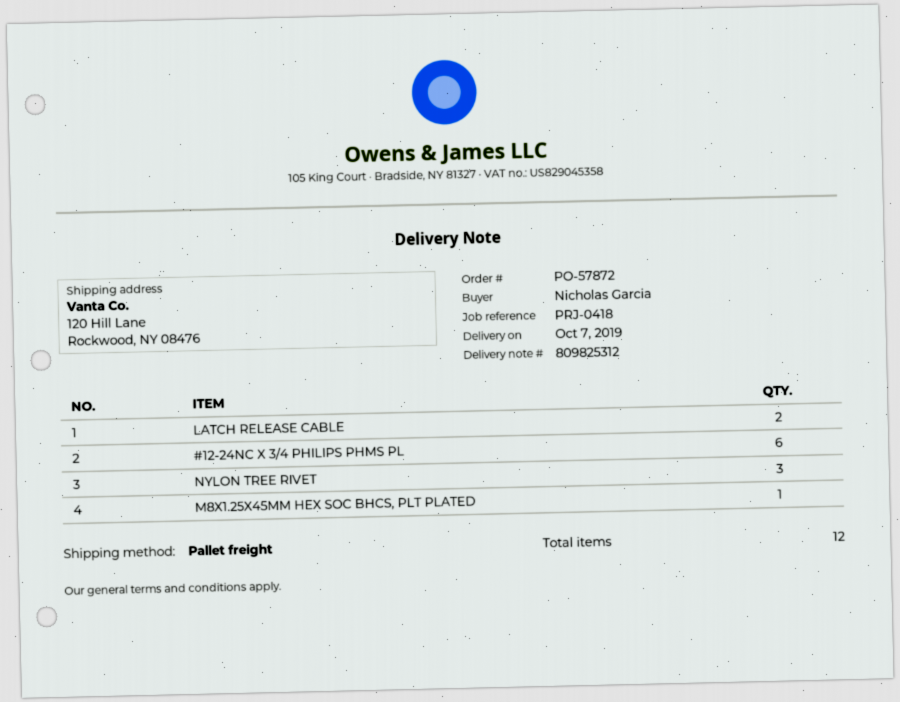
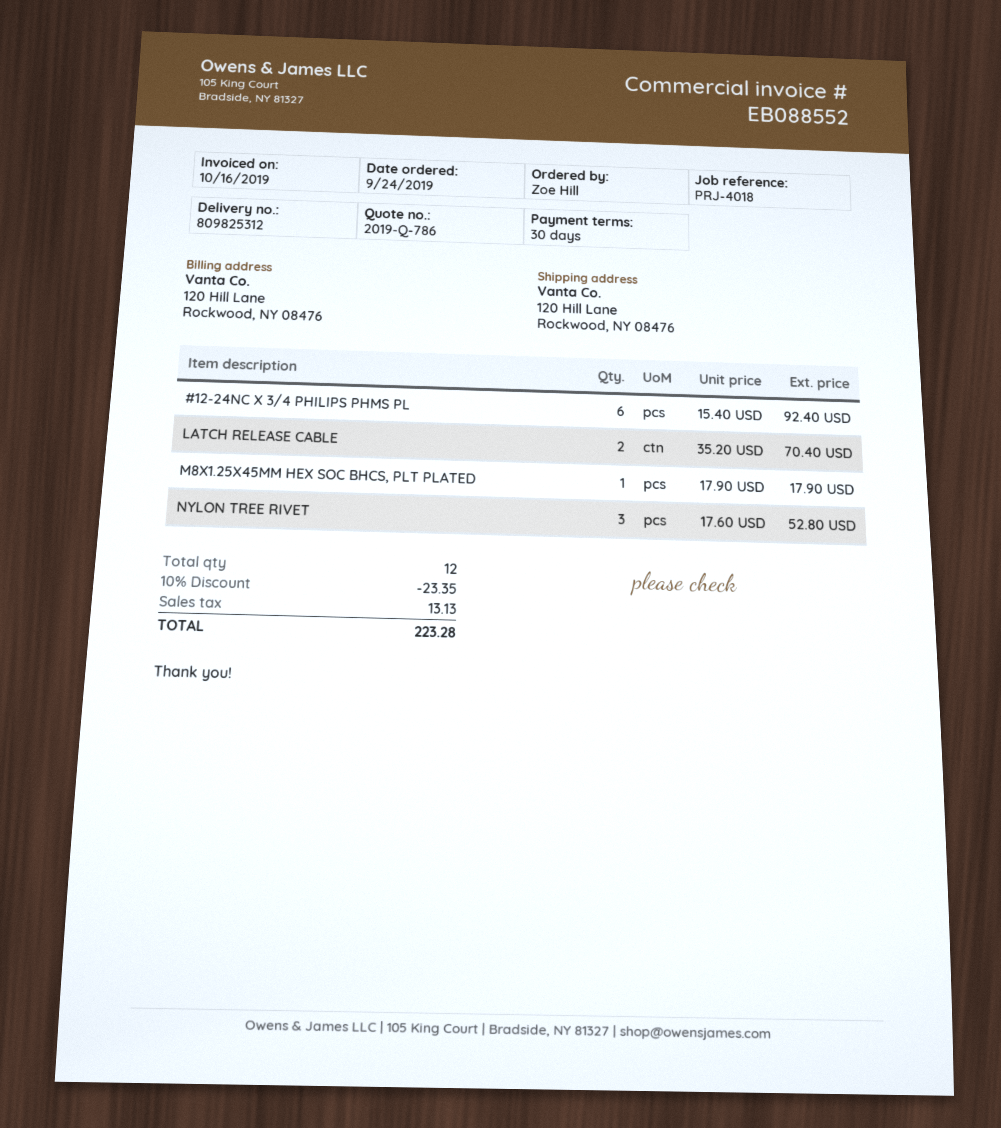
reference: PRJ-0418 -> PRJ-4018
ordered by: Nicholas Garcia -> Zoe Hill

